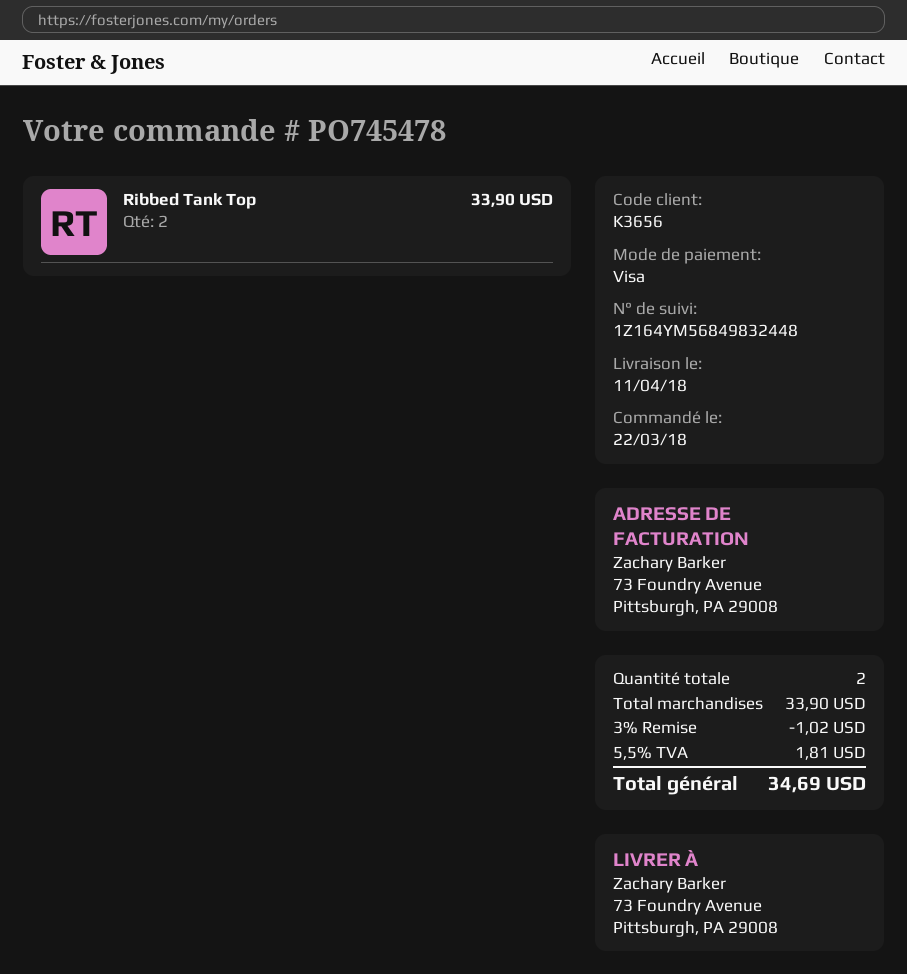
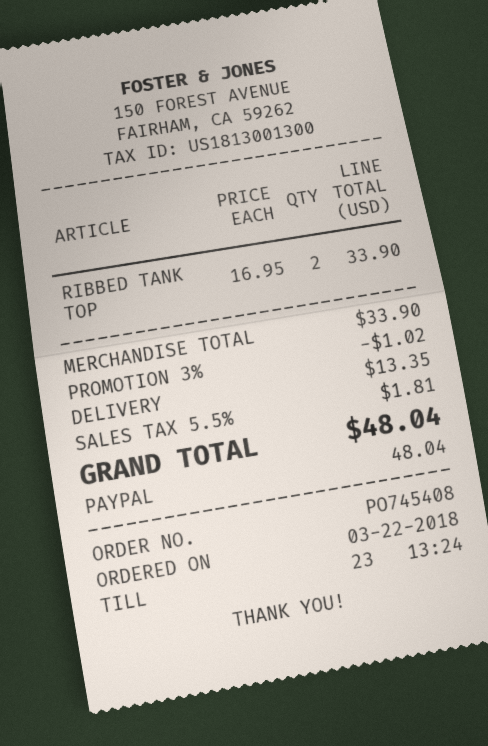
order number: PO745478 -> PO745408
payment method: Visa -> PayPal
shipping: none -> 13.35
total: 34.69 -> 48.04

